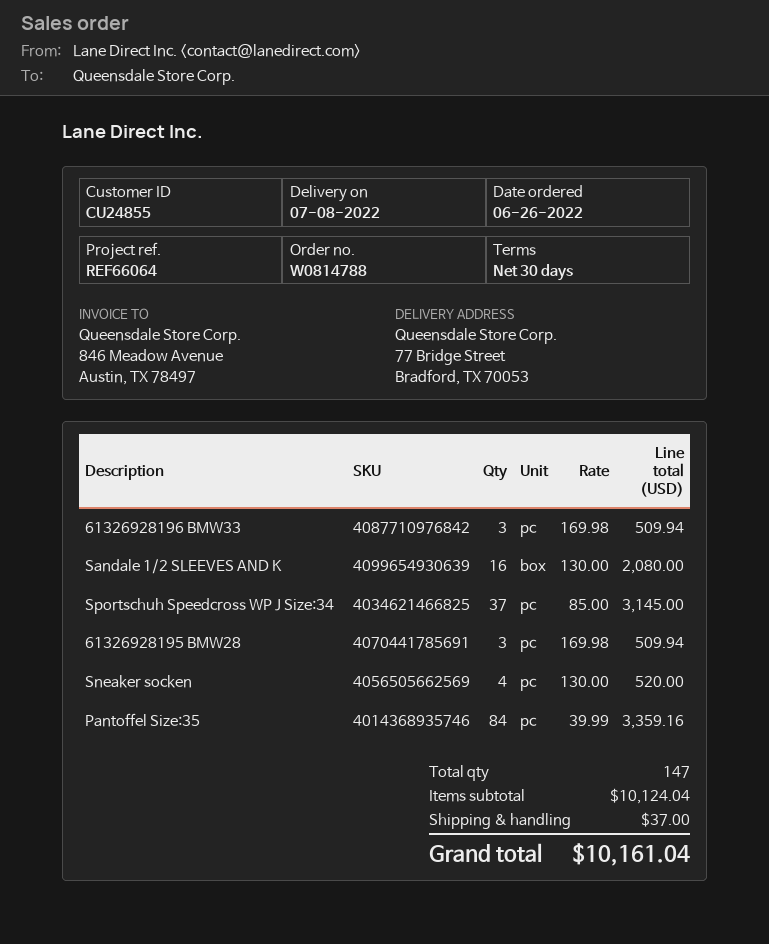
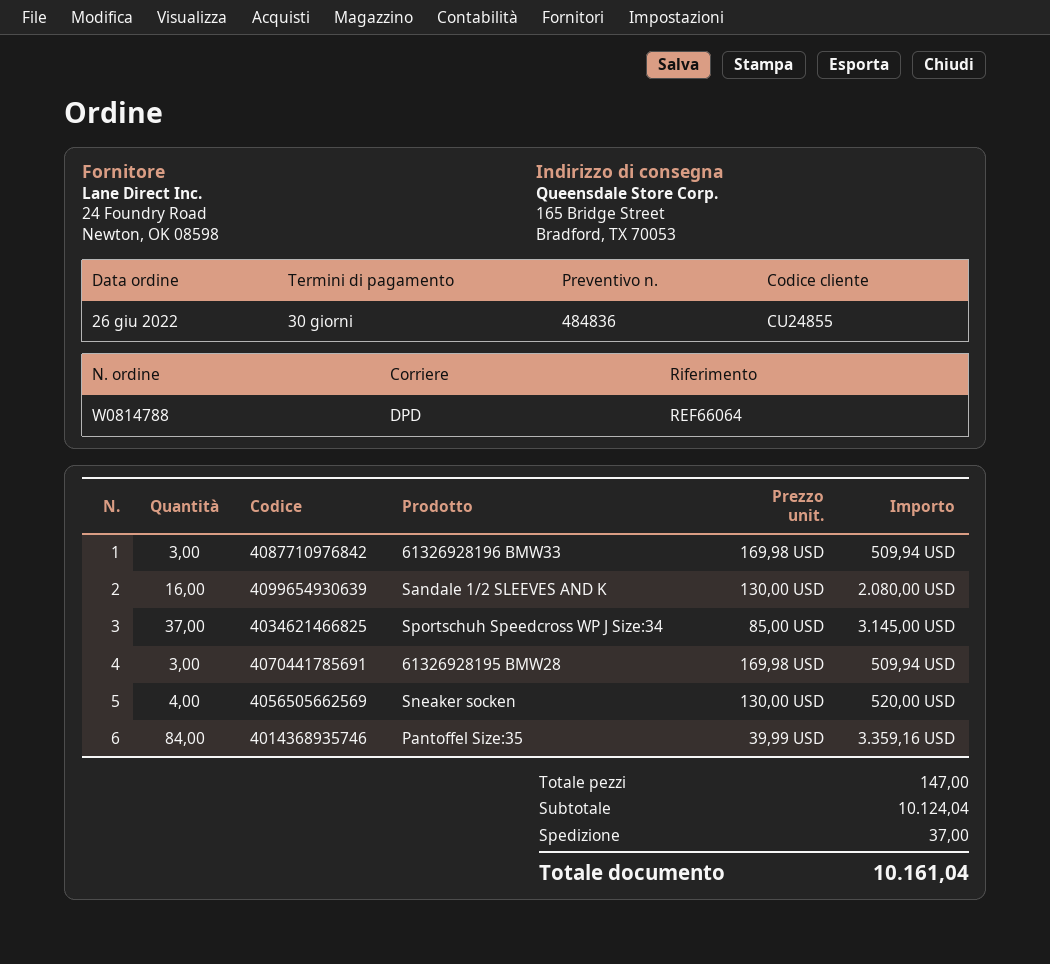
ship to: 77 Bridge Street, Bradford, TX 70053 -> 165 Bridge Street, Bradford, TX 70053

